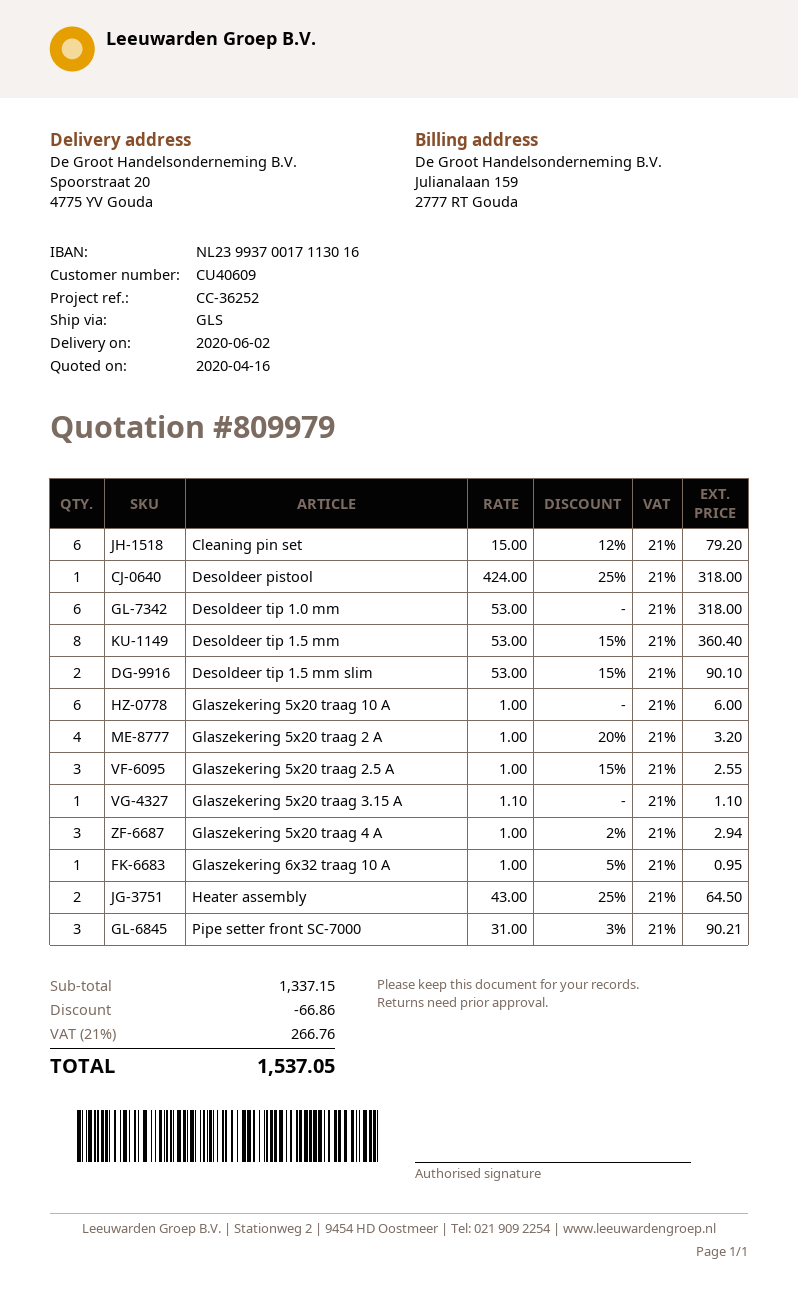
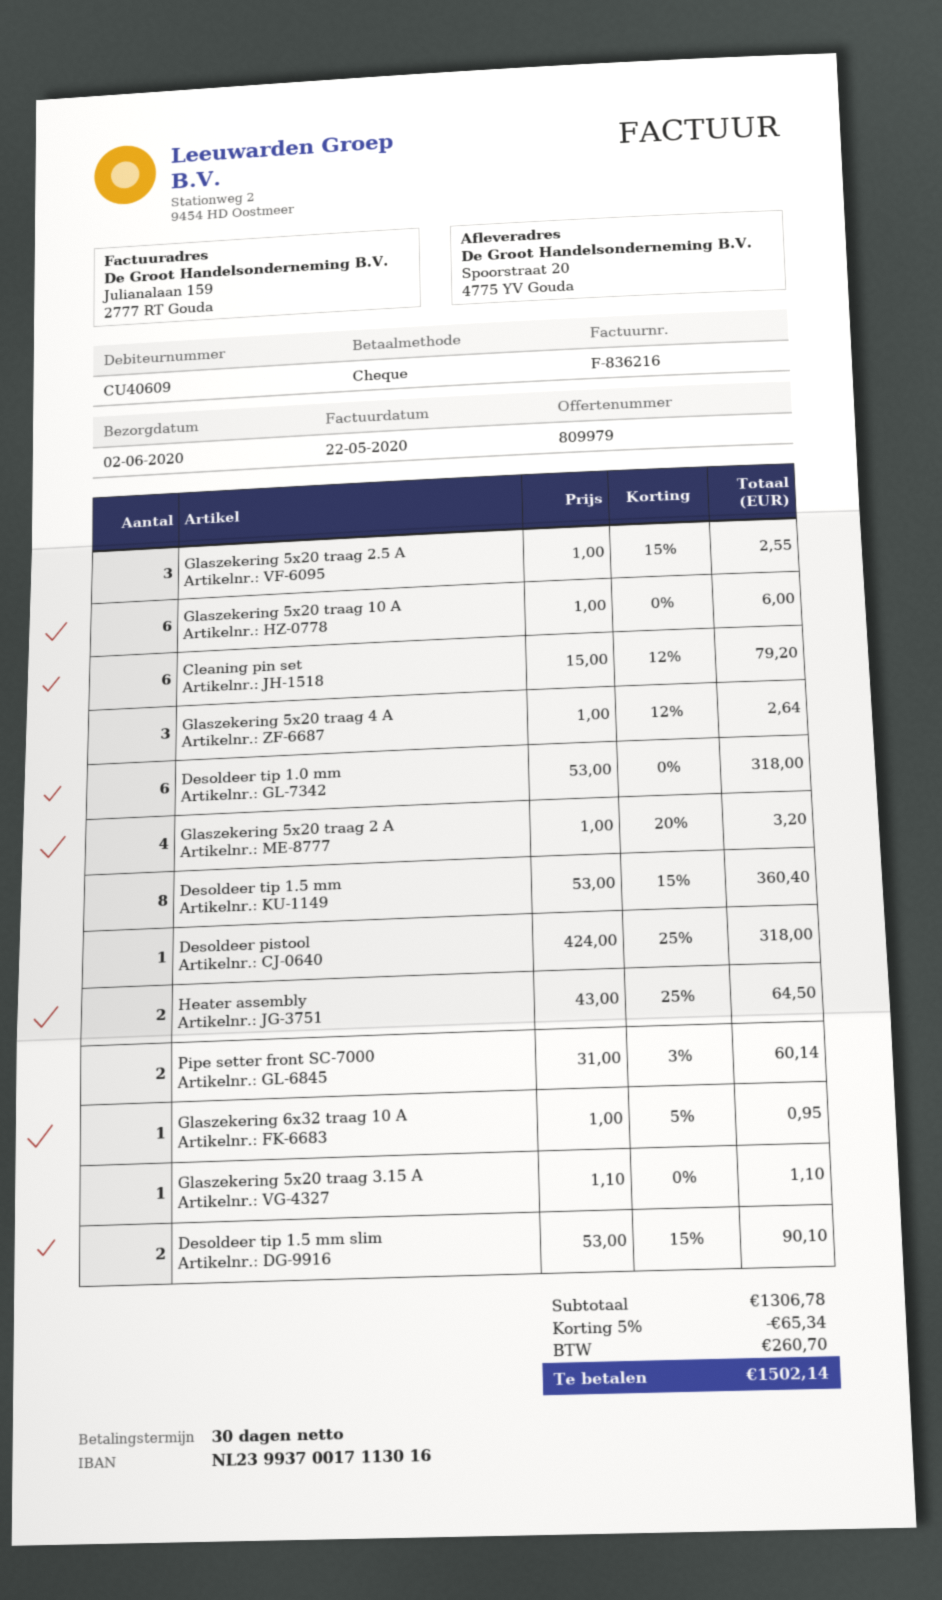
Glaszekering 5x20 traag 4 A: 3 x 1.00 - 2% = 2.94 -> 3 x 1.00 - 12% = 2.64
Pipe setter front SC-7000: 3 x 31.00 - 3% = 90.21 -> 2 x 31.00 - 3% = 60.14
subtotal: 1337.15 -> 1306.78
discount: 66.86 -> 65.34
tax: 266.76 -> 260.70
total: 1537.05 -> 1502.14

